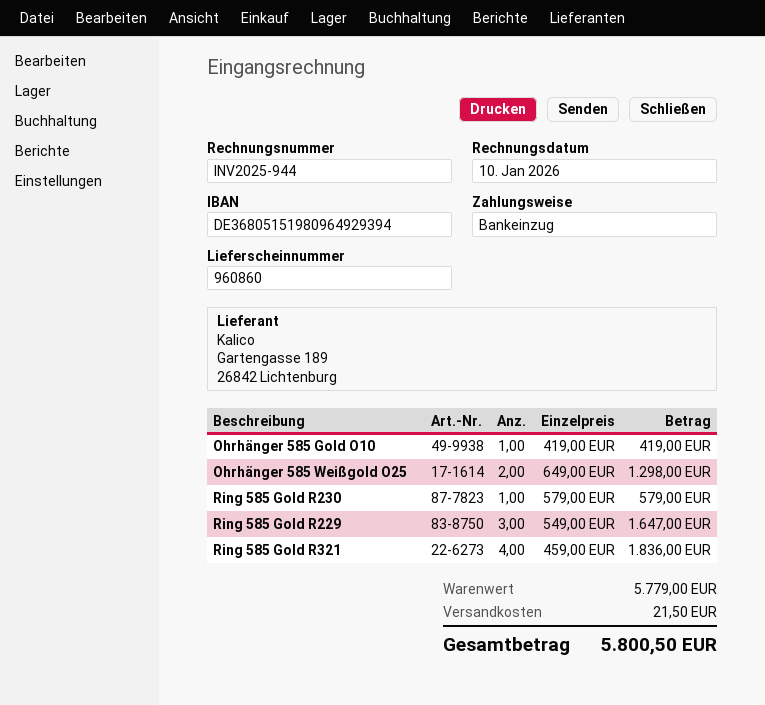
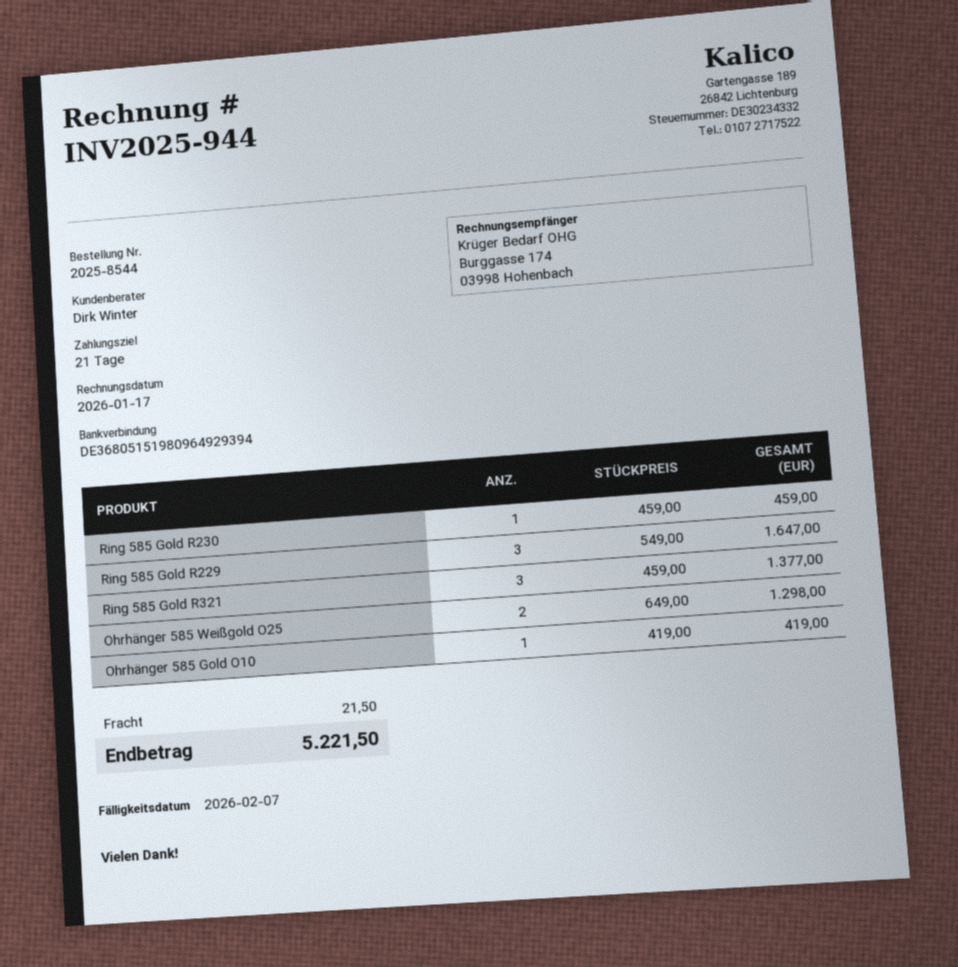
invoice date: 2026-01-10 -> 2026-01-17
Ring 585 Gold R230: 1 x 579.00 = 579.00 -> 1 x 459.00 = 459.00
Ring 585 Gold R321: 4 x 459.00 = 1836.00 -> 3 x 459.00 = 1377.00
total: 5800.50 -> 5221.50

